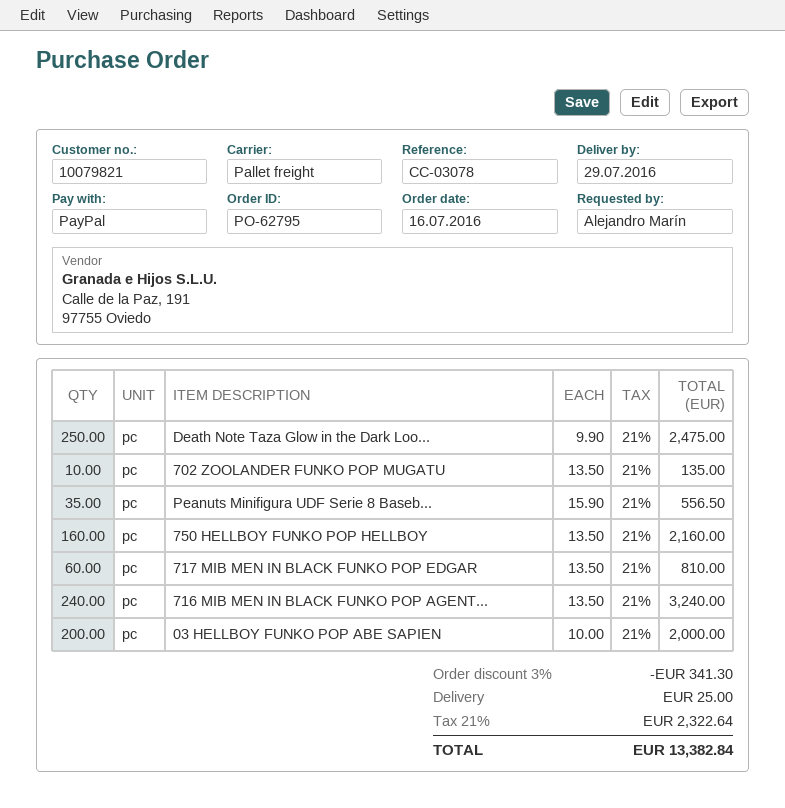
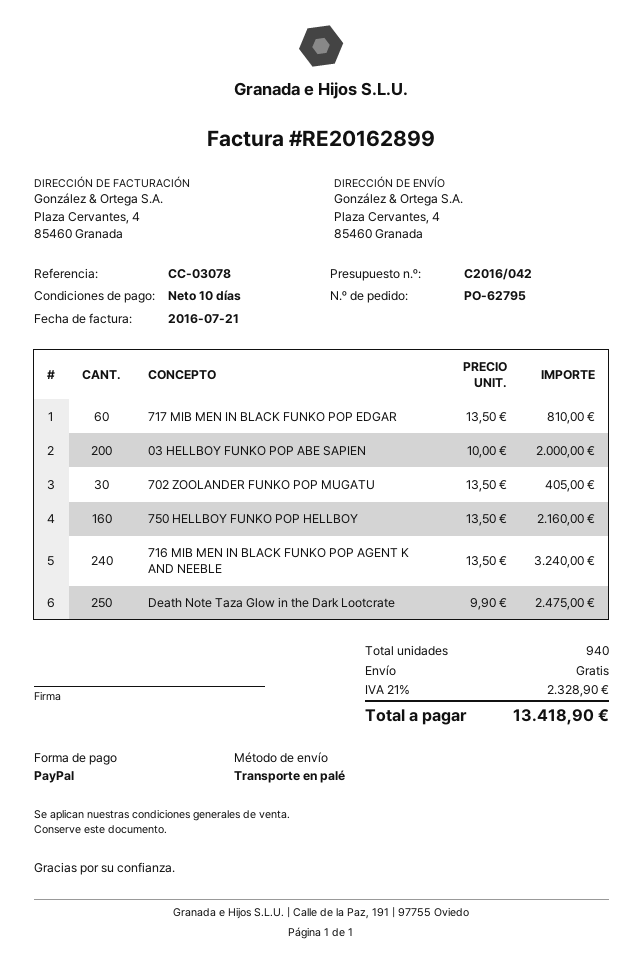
702 ZOOLANDER FUNKO POP MUGATU: 10 x 13.50 = 135.00 -> 30 x 13.50 = 405.00
Peanuts Minifigura UDF Serie 8 Baseb...: 35 x 15.90 = 556.50 -> none
discount: 3% = 341.30 -> none
shipping: 25.00 -> 0.00
tax: 21% = 2322.64 -> 21% = 2328.90
total: 13382.84 -> 13418.90

